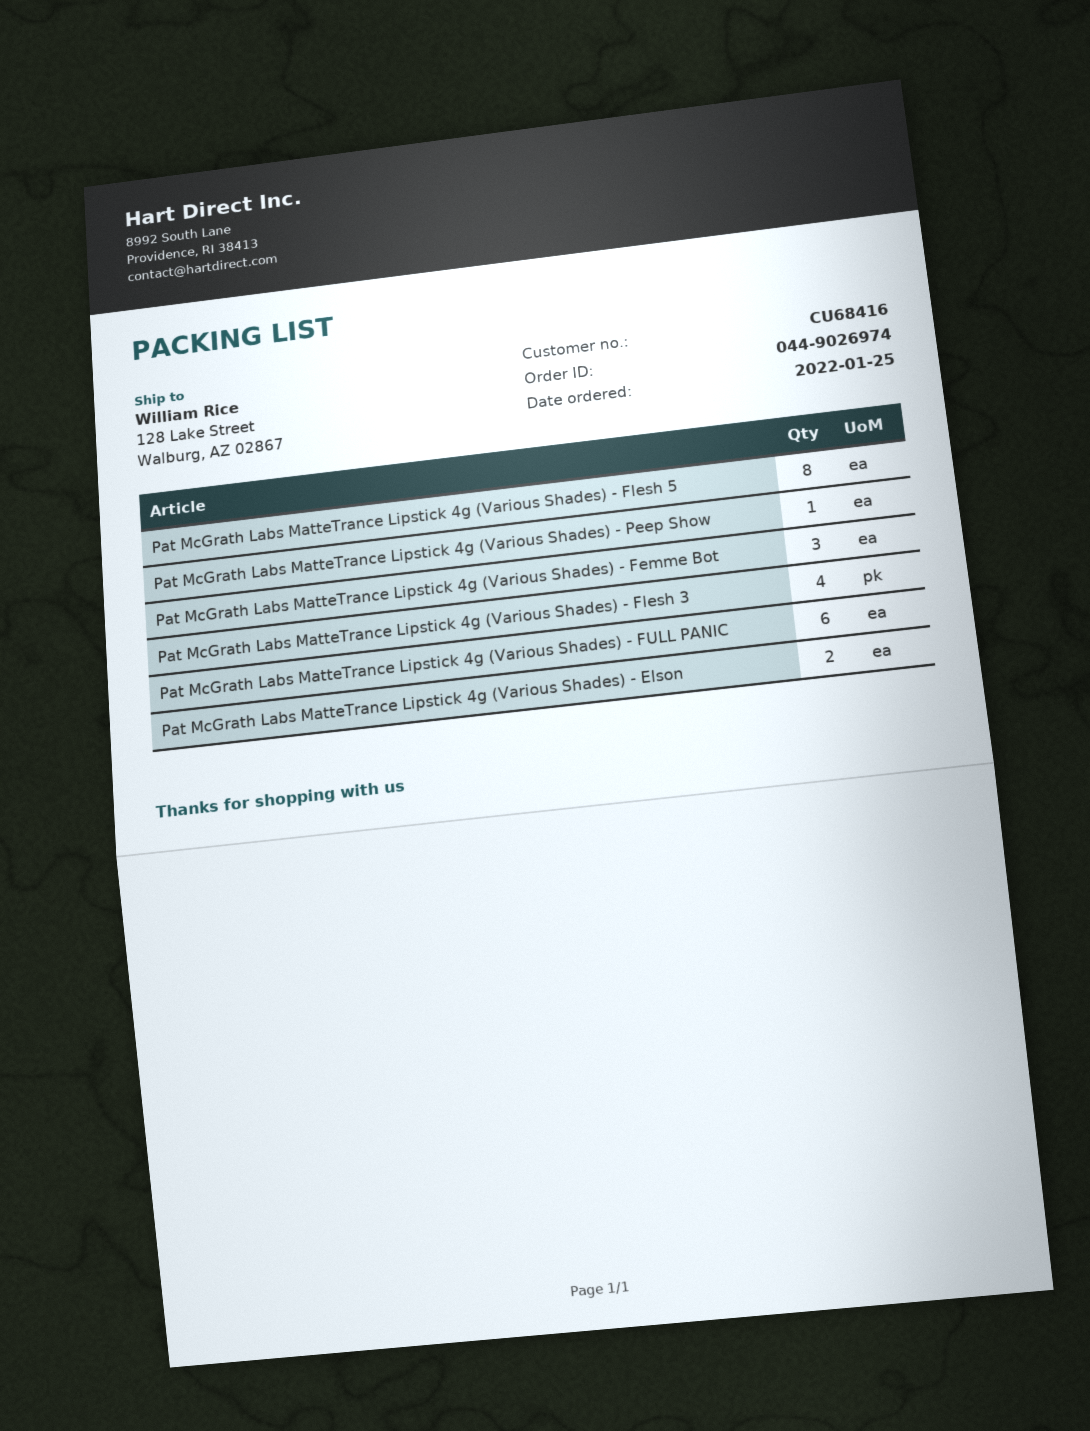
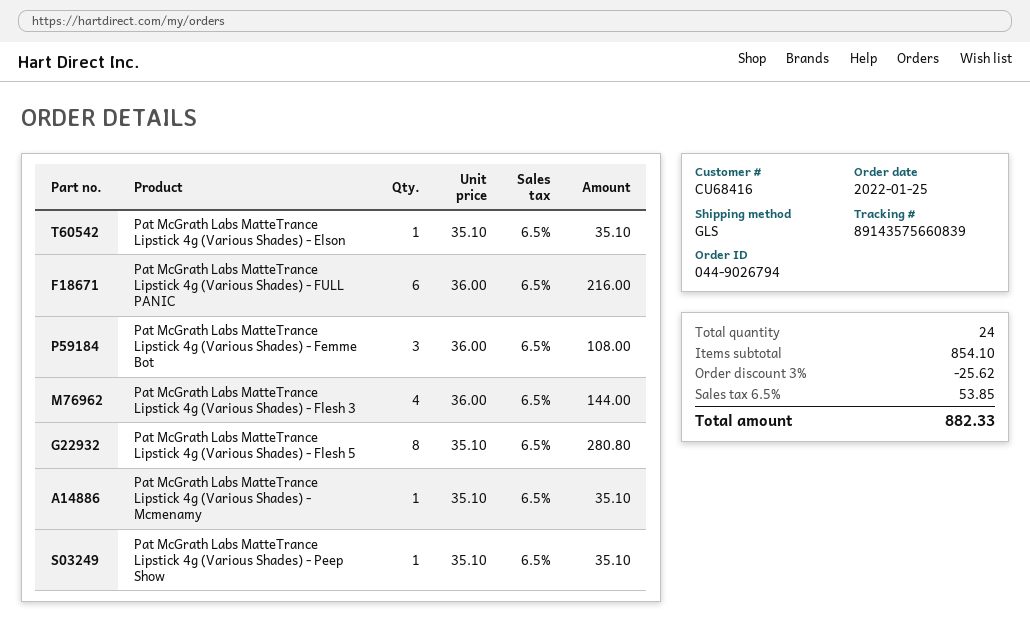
order number: 044-9026974 -> 044-9026794
Pat McGrath Labs MatteTrance Lipstick 4g (Various Shades) - Elson: 2 -> 1
Pat McGrath Labs MatteTrance Lipstick 4g (Various Shades) - Mcmenamy: none -> 1

